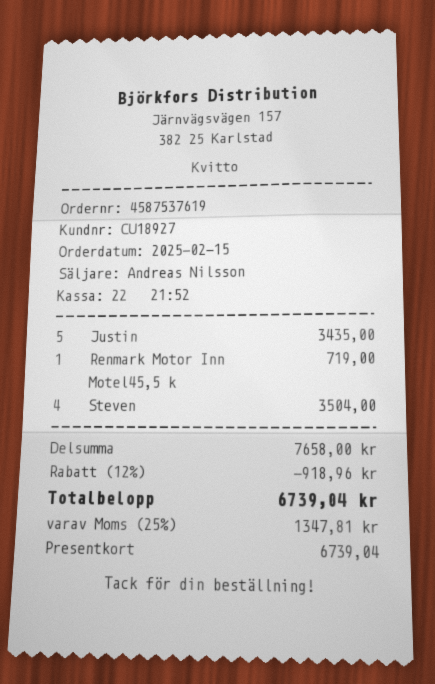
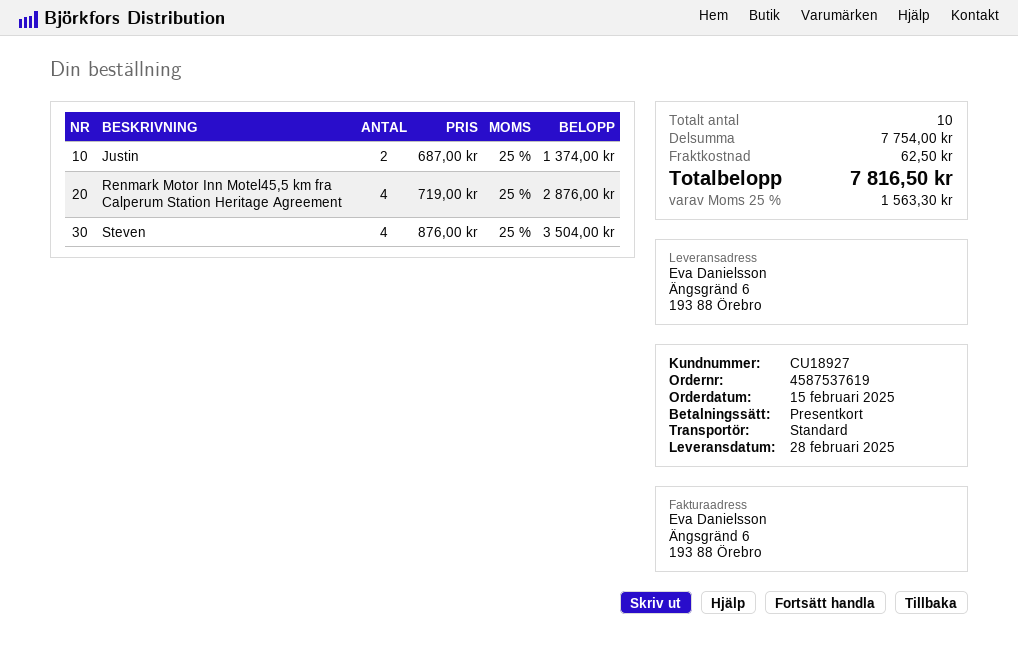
Justin: 5 for 3435.00 -> 2 for 1374.00
Renmark Motor Inn Motel45,5 k: 1 for 719.00 -> 4 for 2876.00
subtotal: 7658.00 -> 7754.00
discount: 12% = 918.96 -> none
shipping: none -> 62.50
tax: 25% = 1347.81 -> 25% = 1563.30
total: 6739.04 -> 7816.50

